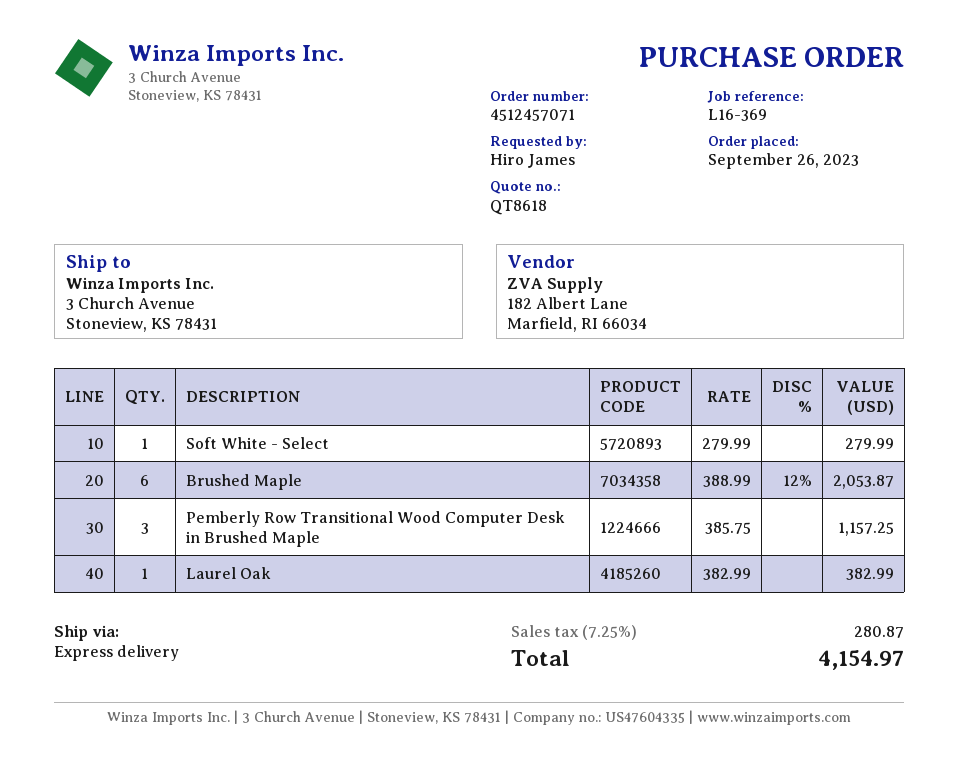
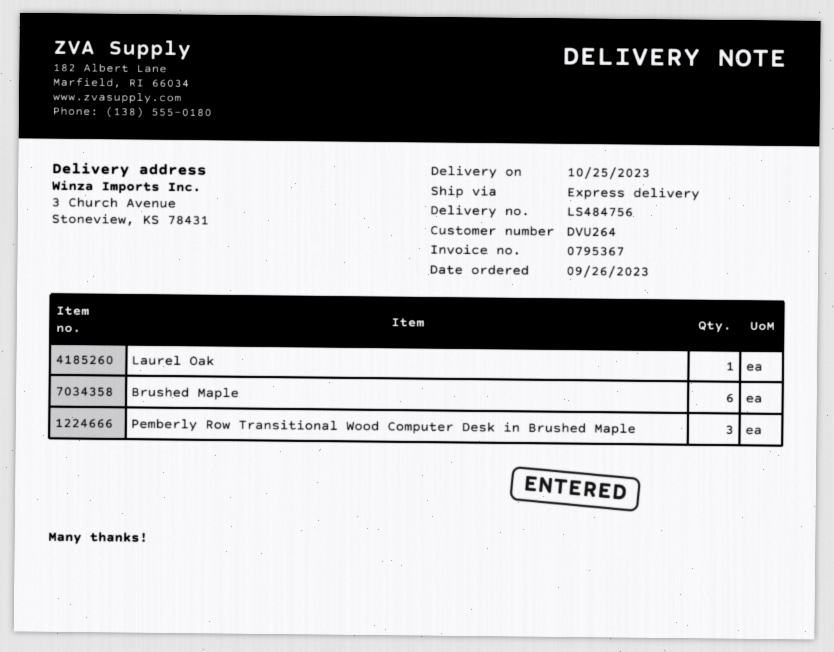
Soft White - Select: 1 -> none

